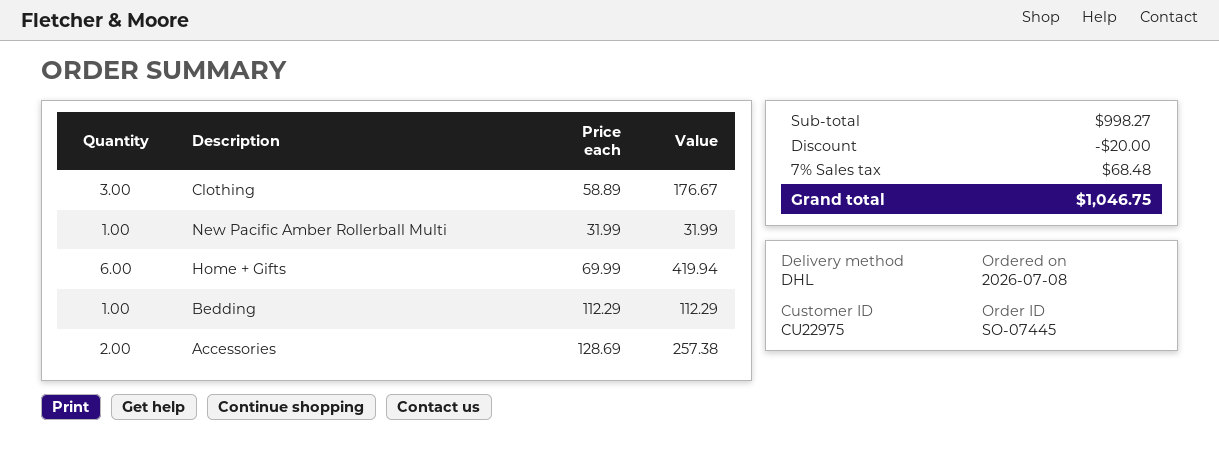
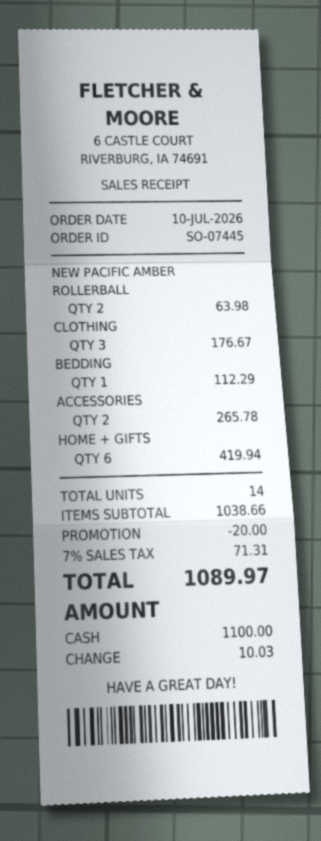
order date: 2026-07-08 -> 2026-07-10
New Pacific Amber Rollerball Multi: 1 for 31.99 -> 2 for 63.98
Accessories: 2 for 257.38 -> 2 for 265.78
subtotal: 998.27 -> 1038.66
tax: 7% = 68.48 -> 7% = 71.31
total: 1046.75 -> 1089.97

